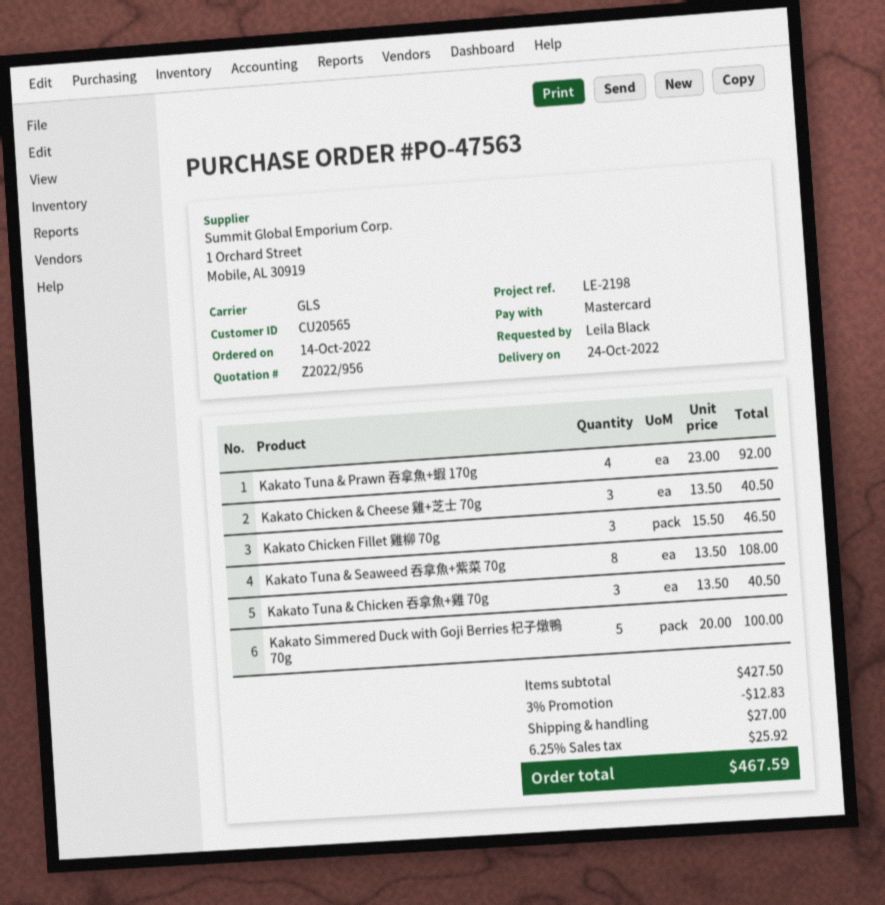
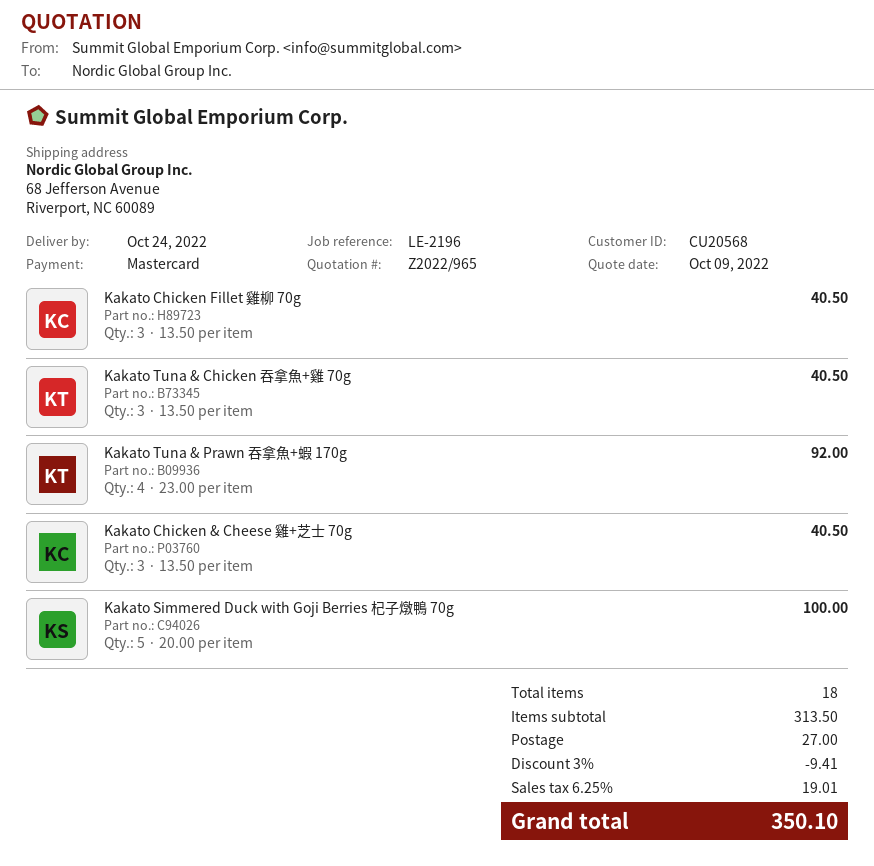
quote number: Z2022/956 -> Z2022/965
customer number: CU20565 -> CU20568
reference: LE-2198 -> LE-2196
Kakato Chicken Fillet 雞柳 70g: 3 x 15.50 = 46.50 -> 3 x 13.50 = 40.50
Kakato Tuna & Seaweed 吞拿魚+紫菜 70g: 8 x 13.50 = 108.00 -> none
subtotal: 427.50 -> 313.50
discount: 3% = 12.83 -> 3% = 9.41
tax: 6.25% = 25.92 -> 6.25% = 19.01
total: 467.59 -> 350.10

